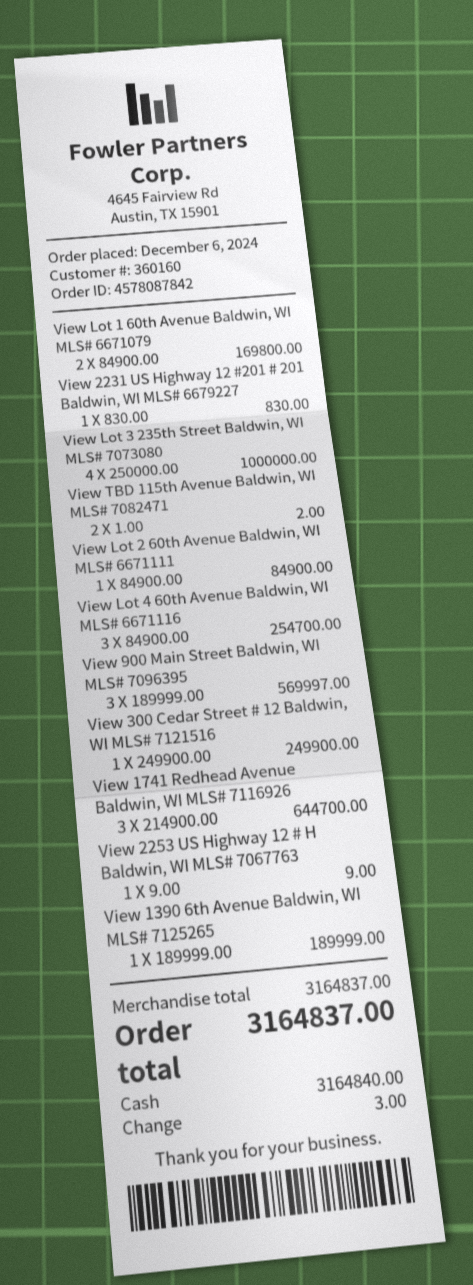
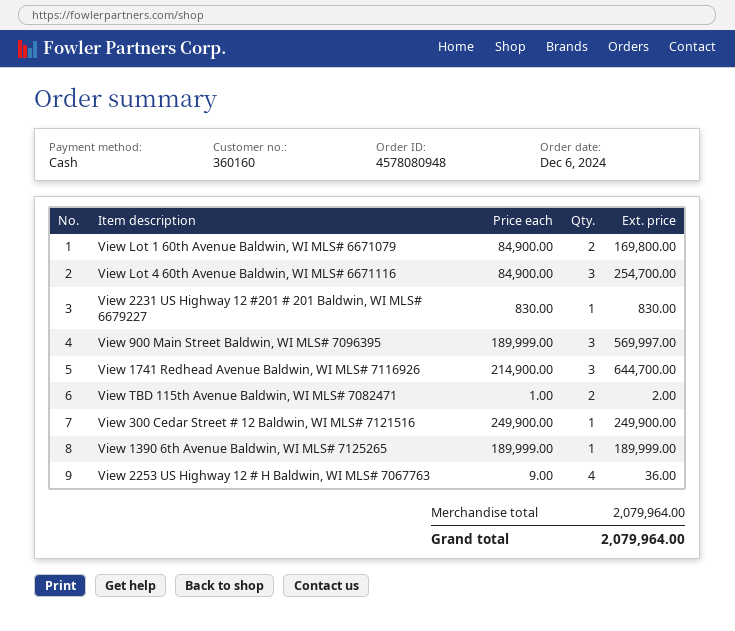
order number: 4578087842 -> 4578080948
View Lot 3 235th Street Baldwin, WI MLS# 7073080: 4 x 250000.00 = 1000000.00 -> none
View Lot 2 60th Avenue Baldwin, WI MLS# 6671111: 1 x 84900.00 = 84900.00 -> none
View 2253 US Highway 12 # H Baldwin, WI MLS# 7067763: 1 x 9.00 = 9.00 -> 4 x 9.00 = 36.00
subtotal: 3164837.00 -> 2079964.00
total: 3164837.00 -> 2079964.00

